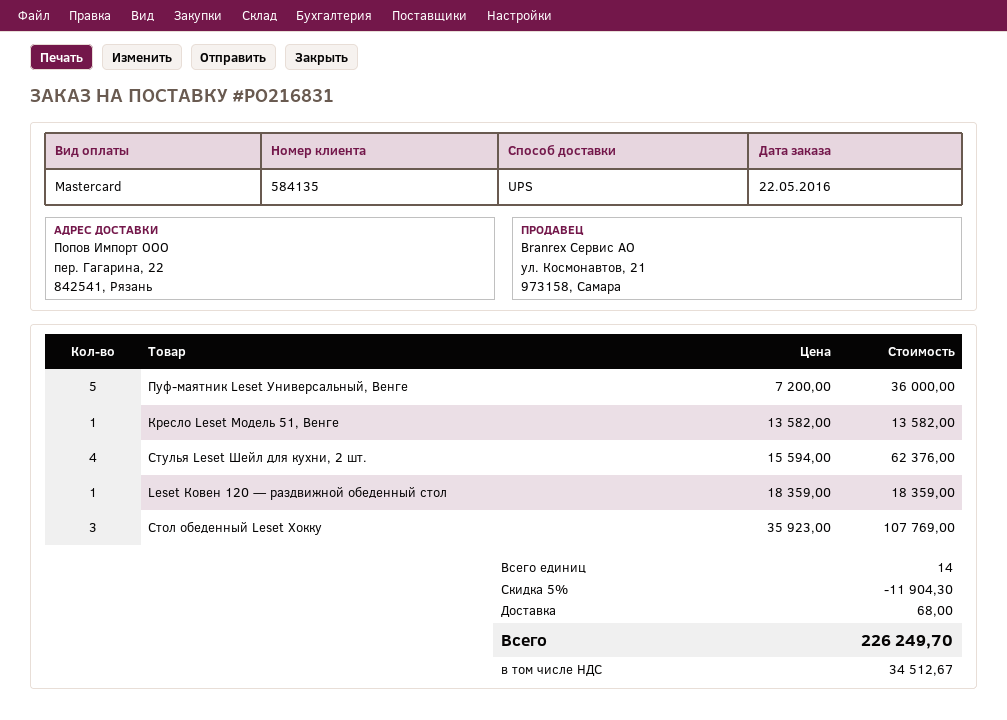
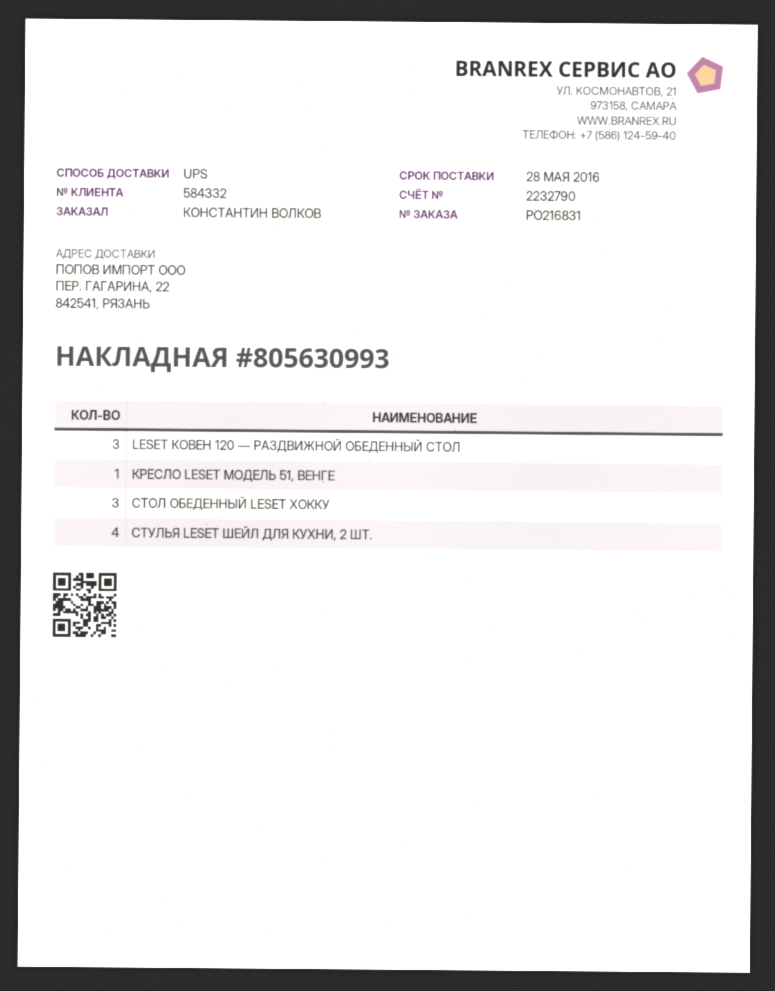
customer number: 584135 -> 584332
Пуф-маятник Leset Универсальный, Венге: 5 -> none
Leset Ковен 120 — раздвижной обеденный стол: 1 -> 3

